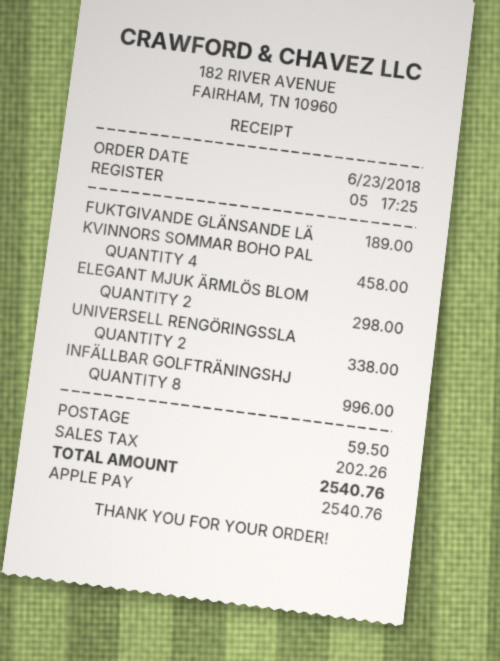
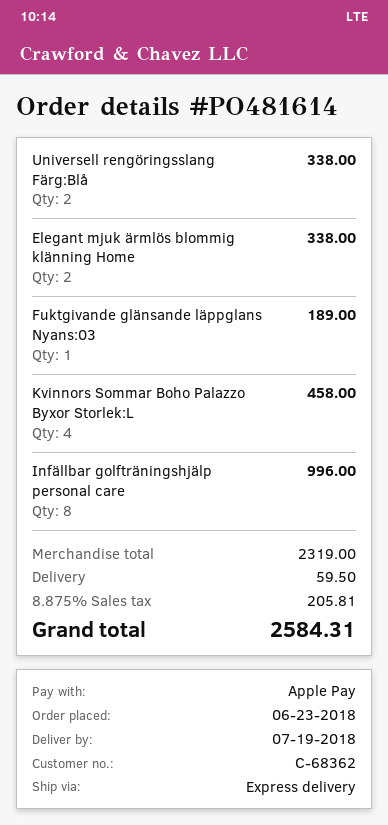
ELEGANT MJUK ÄRMLÖS BLOM: 2 for 298.00 -> 2 for 338.00
tax: 202.26 -> 205.81
total: 2540.76 -> 2584.31

